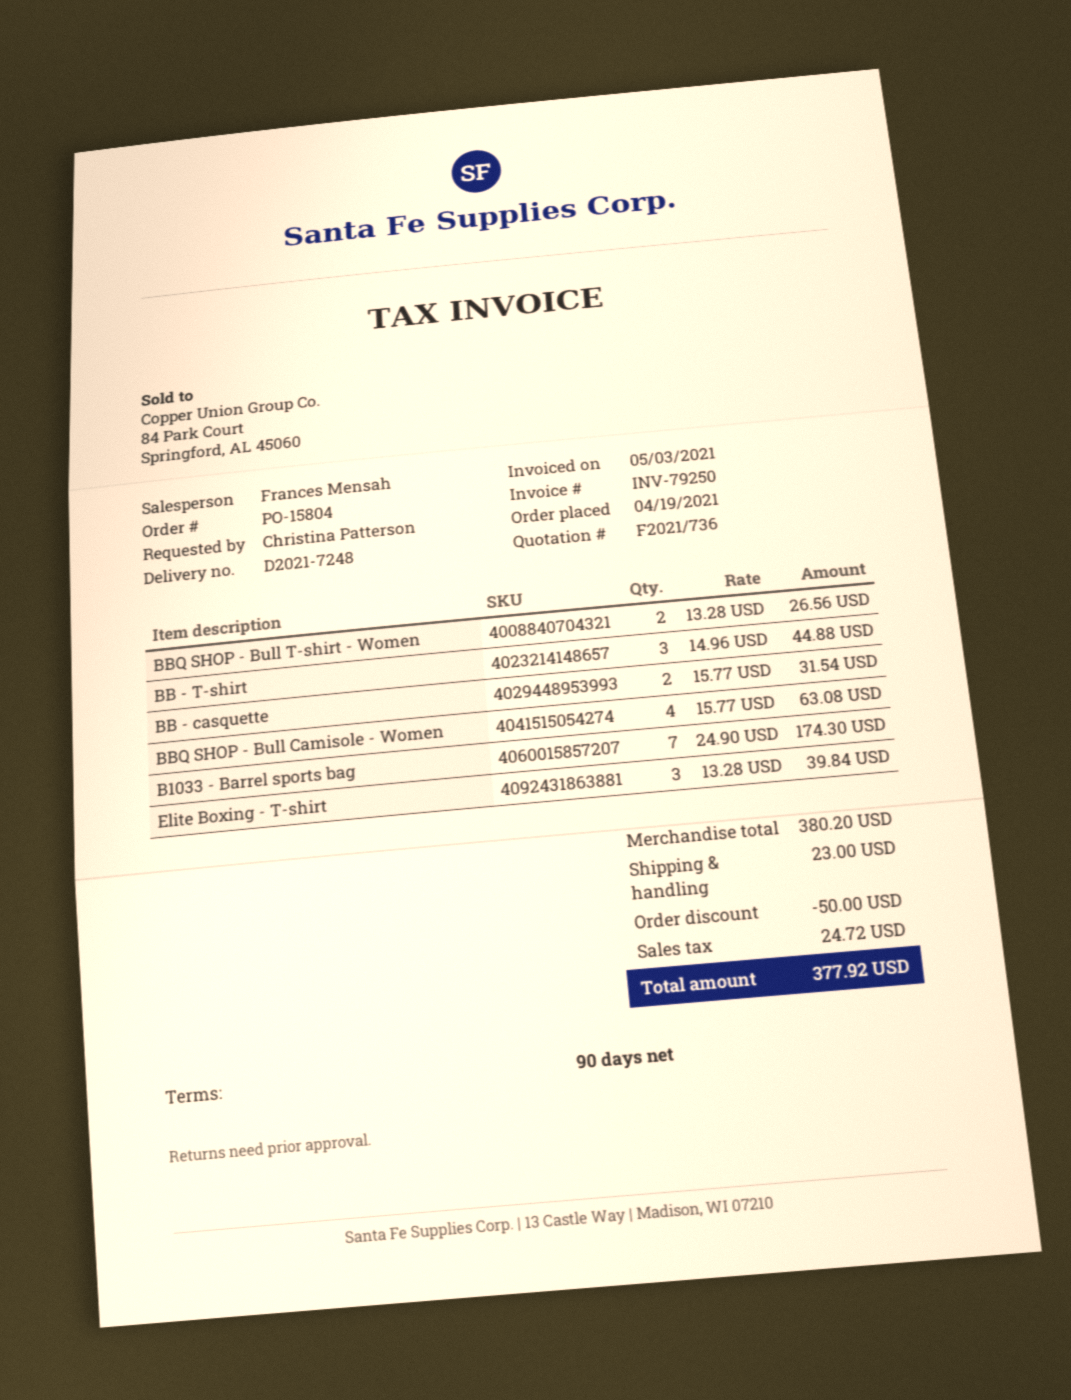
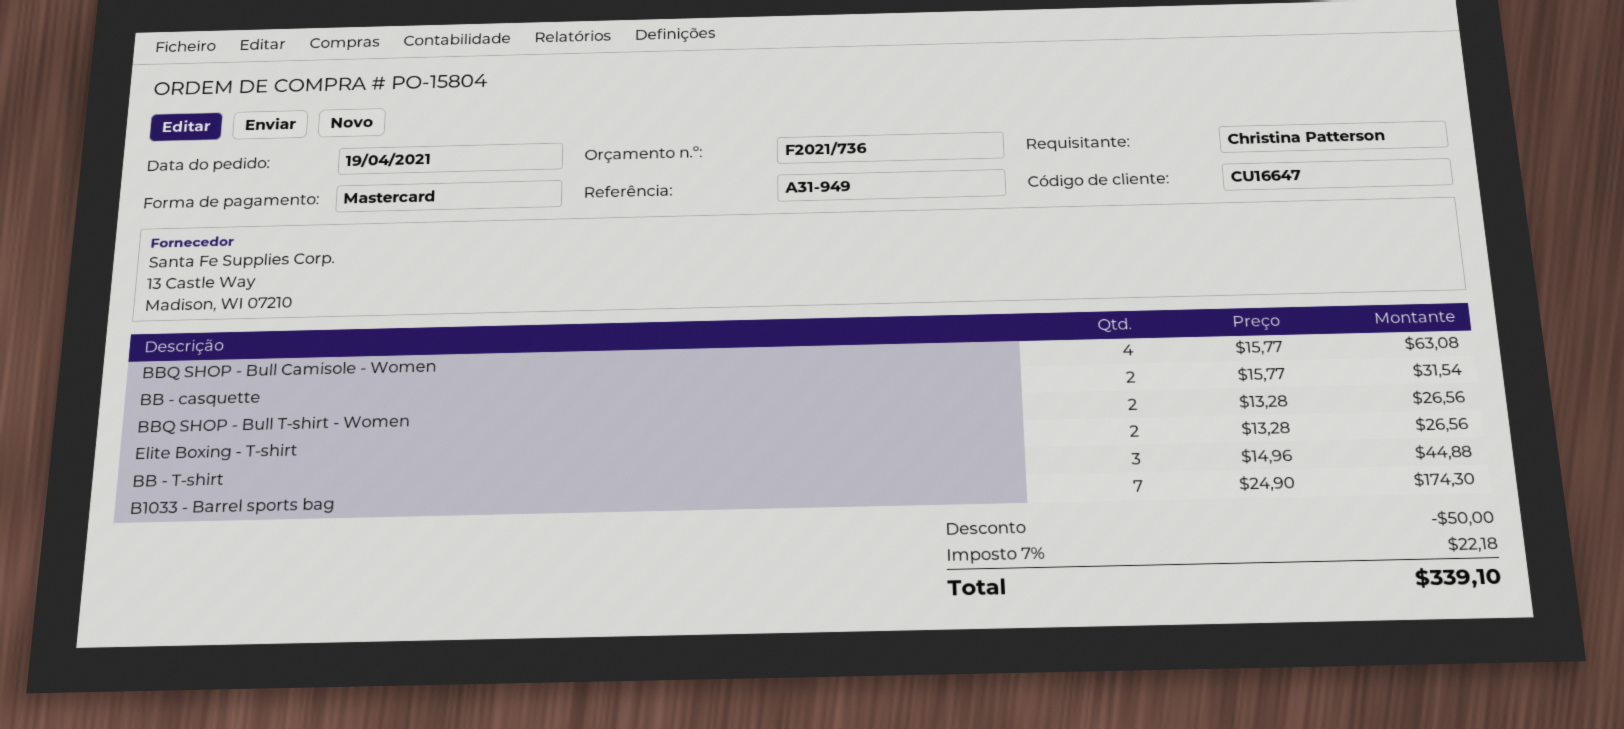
Elite Boxing - T-shirt: 3 x 13.28 = 39.84 -> 2 x 13.28 = 26.56
shipping: 23.00 -> none
tax: 24.72 -> 22.18
total: 377.92 -> 339.10

